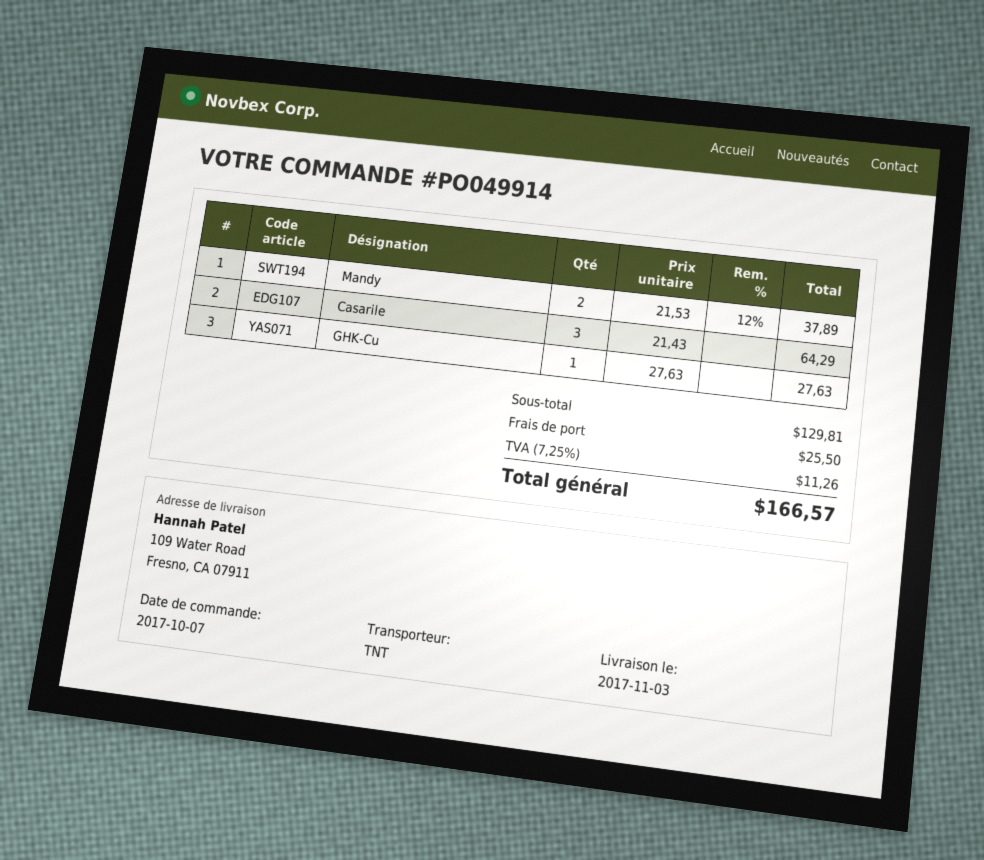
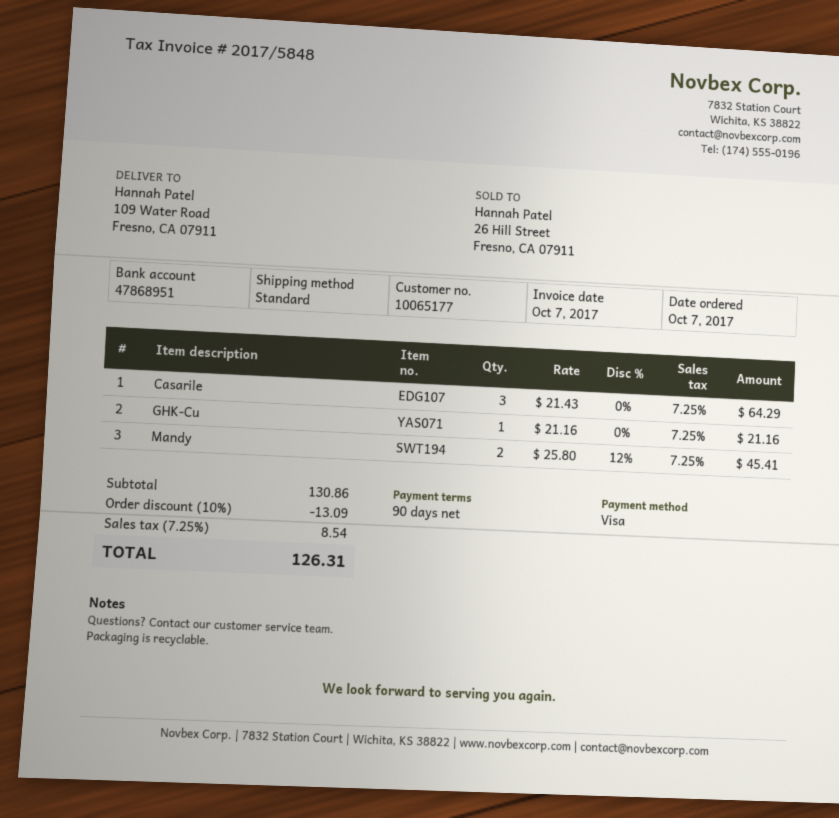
shipping method: TNT -> standard
Mandy: 2 x 21.53 - 12% = 37.89 -> 2 x 25.80 - 12% = 45.41
GHK-Cu: 1 x 27.63 = 27.63 -> 1 x 21.16 = 21.16
subtotal: 129.81 -> 130.86
discount: none -> 10% = 13.09
shipping: 25.50 -> none
tax: 7.25% = 11.26 -> 7.25% = 8.54
total: 166.57 -> 126.31

